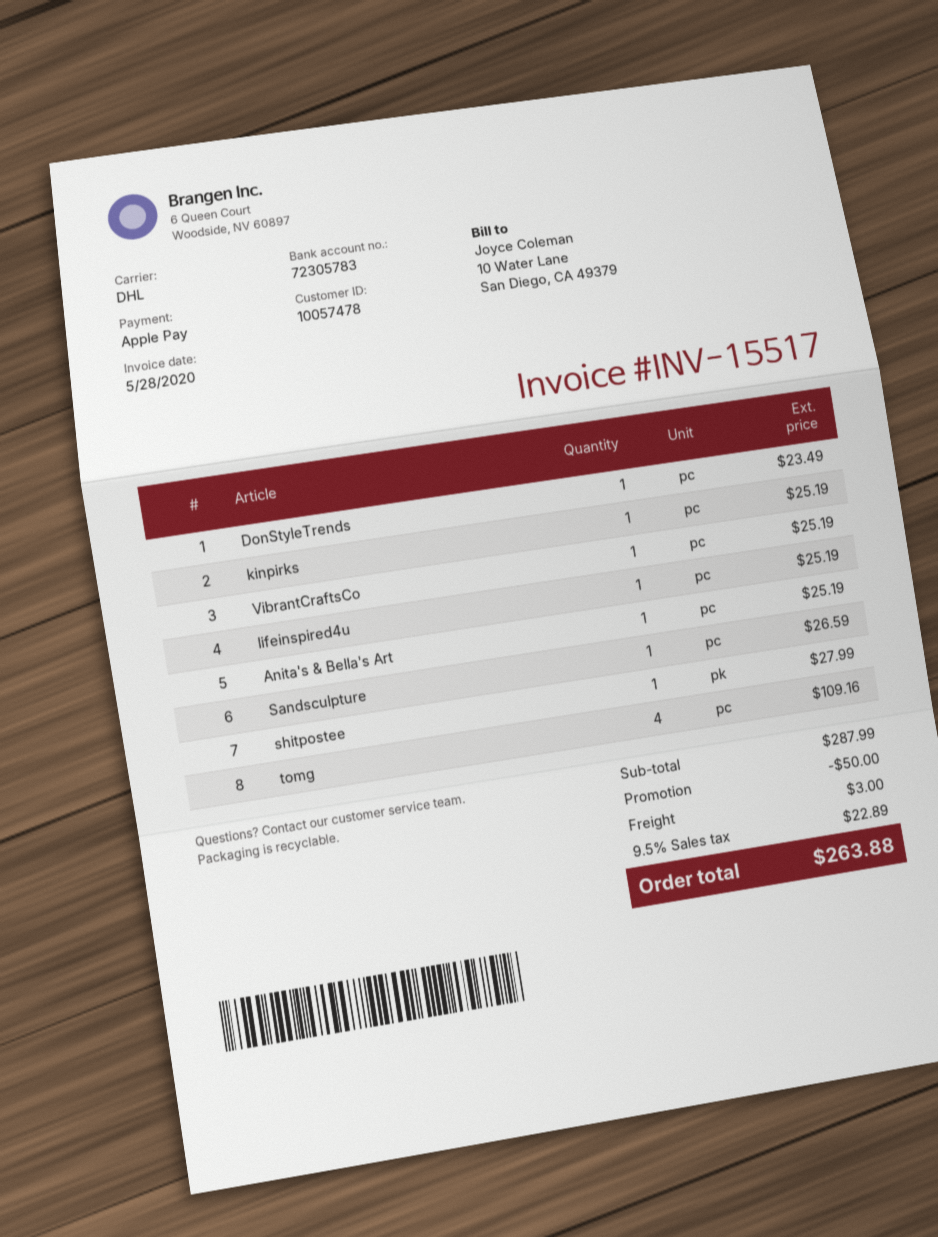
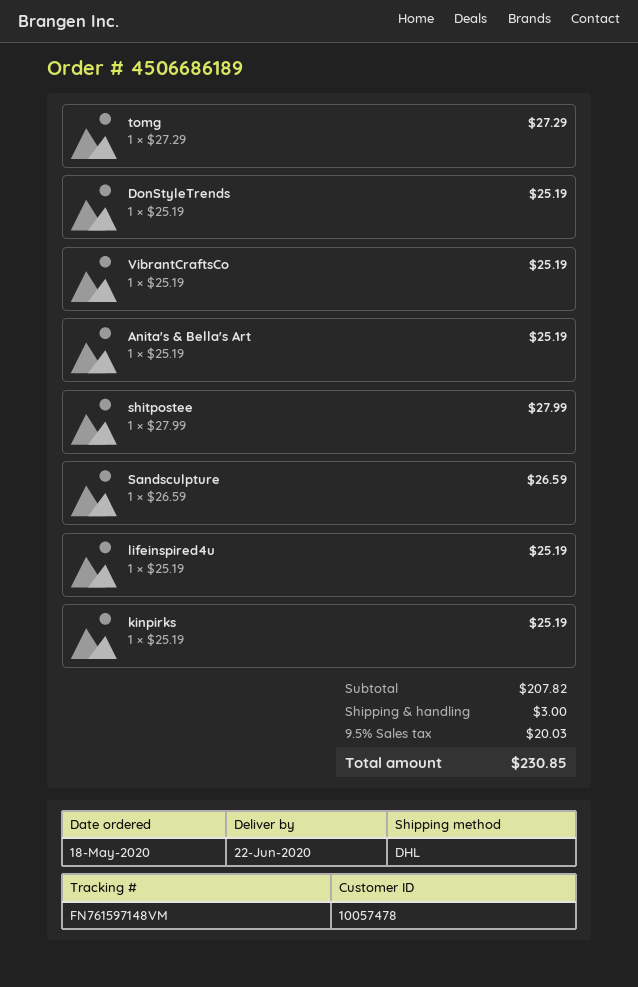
DonStyleTrends: 1 for 23.49 -> 1 for 25.19
tomg: 4 for 109.16 -> 1 for 27.29
subtotal: 287.99 -> 207.82
discount: 50.00 -> none
tax: 9.5% = 22.89 -> 9.5% = 20.03
total: 263.88 -> 230.85

